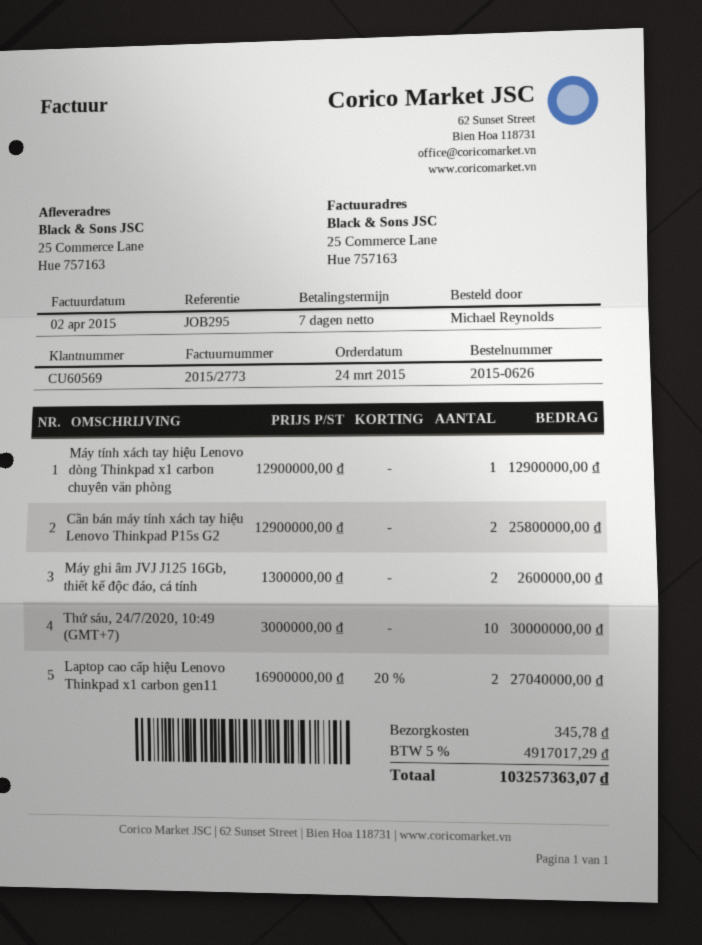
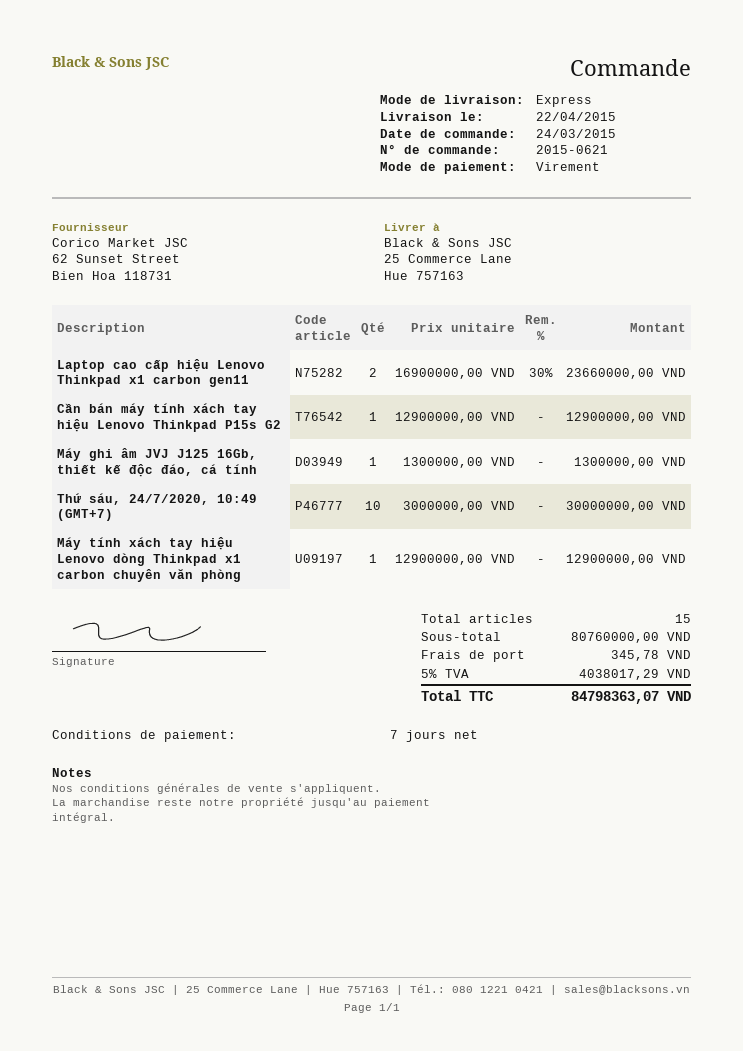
order number: 2015-0626 -> 2015-0621
Cần bán máy tính xách tay hiệu Lenovo Thinkpad P15s G2: 2 x 12900000.00 = 25800000.00 -> 1 x 12900000.00 = 12900000.00
Máy ghi âm JVJ J125 16Gb, thiết kế độc đáo, cá tính: 2 x 1300000.00 = 2600000.00 -> 1 x 1300000.00 = 1300000.00
Laptop cao cấp hiệu Lenovo Thinkpad x1 carbon gen11: 2 x 16900000.00 - 20% = 27040000.00 -> 2 x 16900000.00 - 30% = 23660000.00
tax: 5% = 4917017.29 -> 5% = 4038017.29
total: 103257363.07 -> 84798363.07

